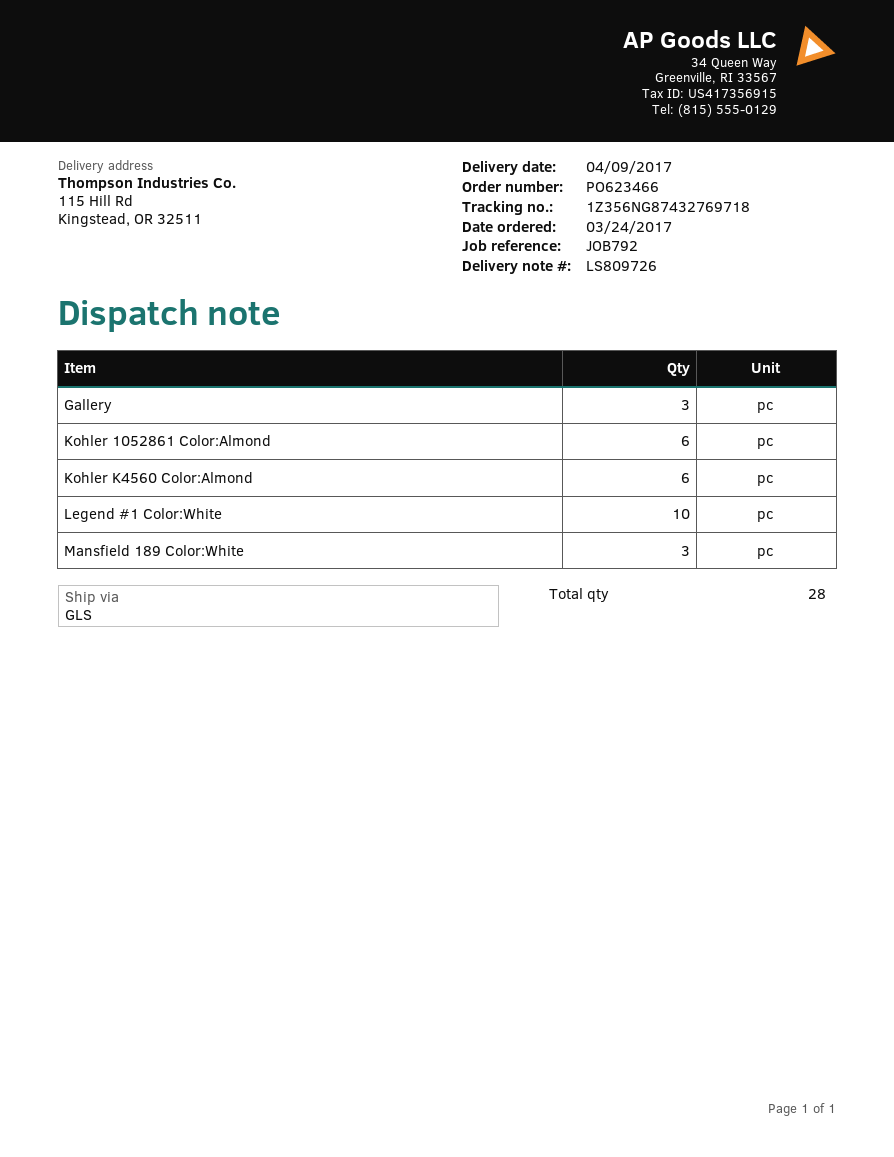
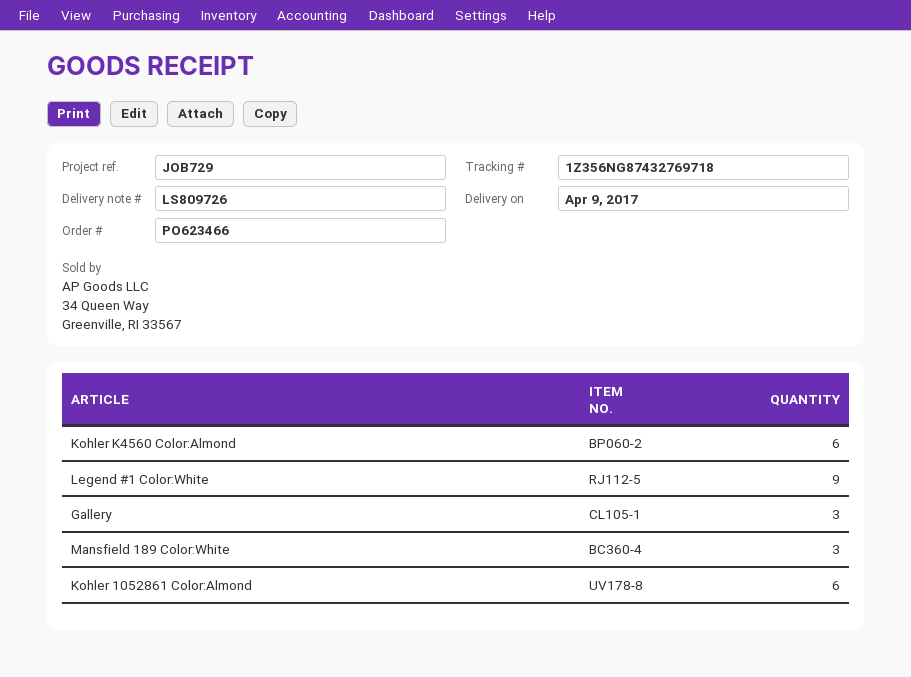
reference: JOB792 -> JOB729
Legend #1 Color:White: 10 -> 9

